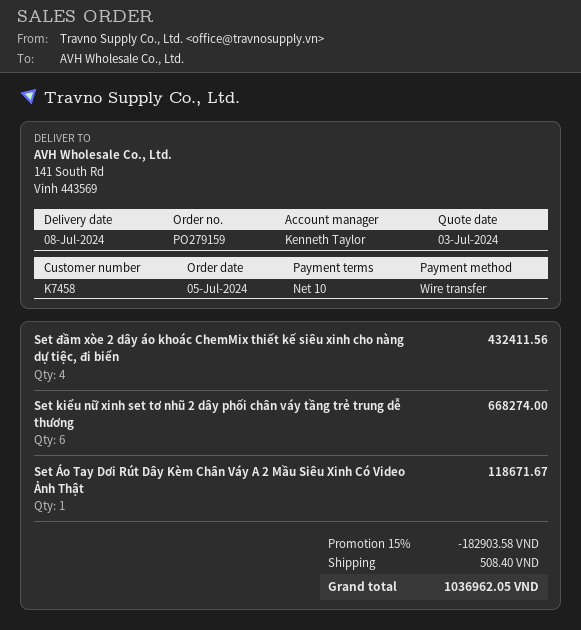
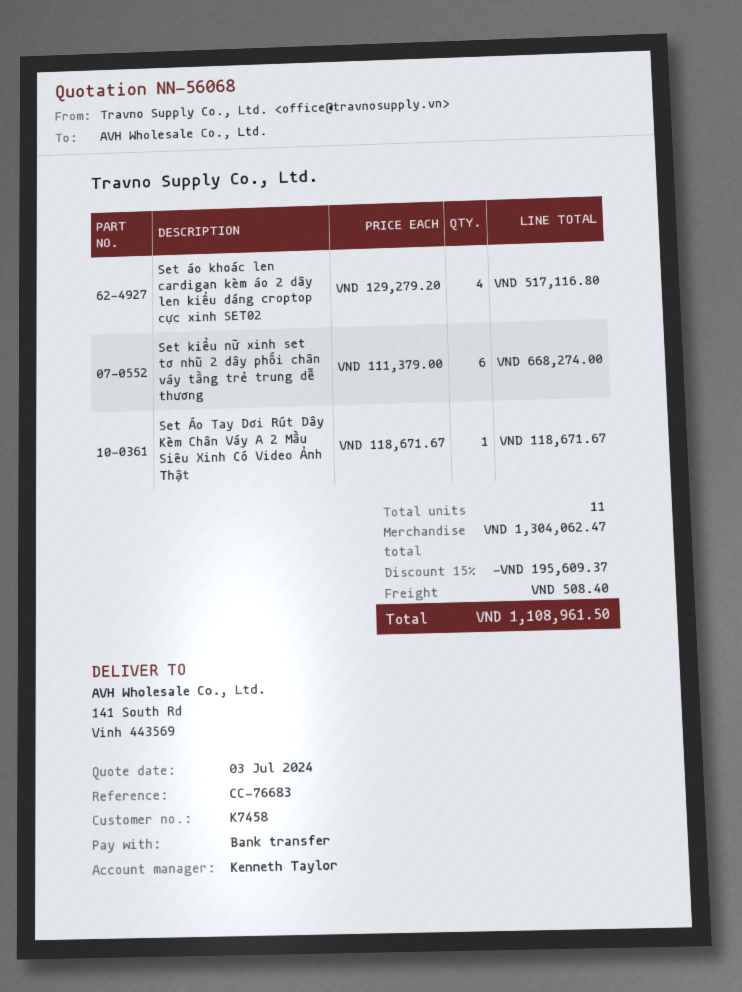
Set đầm xòe 2 dây áo khoác ChemMix thiết kế siêu xinh cho nàng dự tiệc, đi biển: 4 for 432411.56 -> none
Set áo khoác len cardigan kèm áo 2 dây len kiểu dáng croptop cực xinh SET02: none -> 4 for 517116.80
discount: 15% = 182903.58 -> 15% = 195609.37
total: 1036962.05 -> 1108961.50

